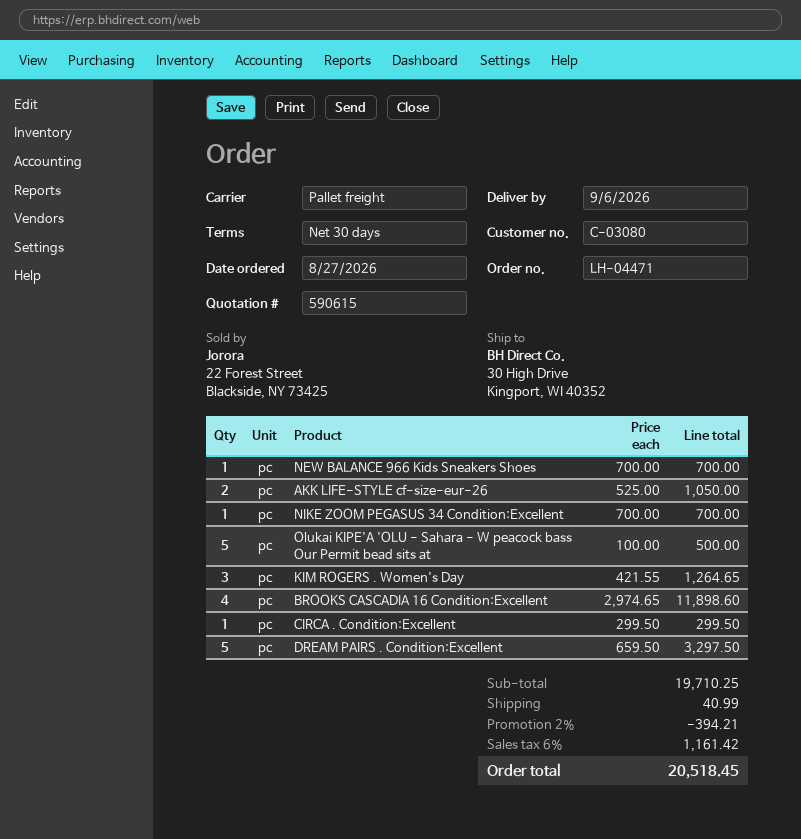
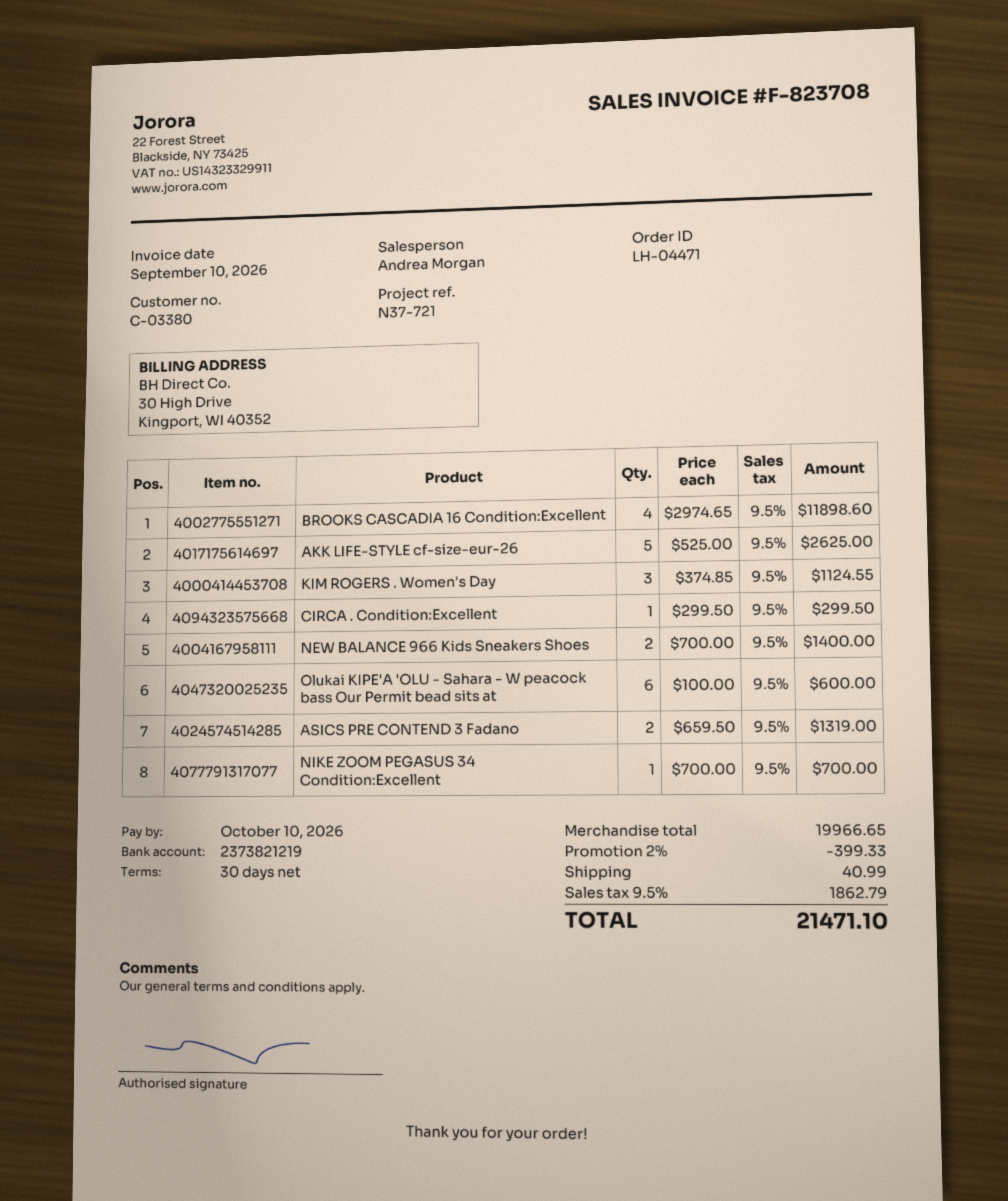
customer number: C-03080 -> C-03380
NEW BALANCE 966 Kids Sneakers Shoes: 1 x 700.00 = 700.00 -> 2 x 700.00 = 1400.00
AKK LIFE-STYLE cf-size-eur-26: 2 x 525.00 = 1050.00 -> 5 x 525.00 = 2625.00
Olukai KIPE'A 'OLU - Sahara - W peacock bass Our Permit bead sits at: 5 x 100.00 = 500.00 -> 6 x 100.00 = 600.00
KIM ROGERS . Women's Day: 3 x 421.55 = 1264.65 -> 3 x 374.85 = 1124.55
DREAM PAIRS . Condition:Excellent: 5 x 659.50 = 3297.50 -> none
ASICS PRE CONTEND 3 Fadano: none -> 2 x 659.50 = 1319.00
subtotal: 19710.25 -> 19966.65
discount: 2% = 394.21 -> 2% = 399.33
tax: 6% = 1161.42 -> 9.5% = 1862.79
total: 20518.45 -> 21471.10

